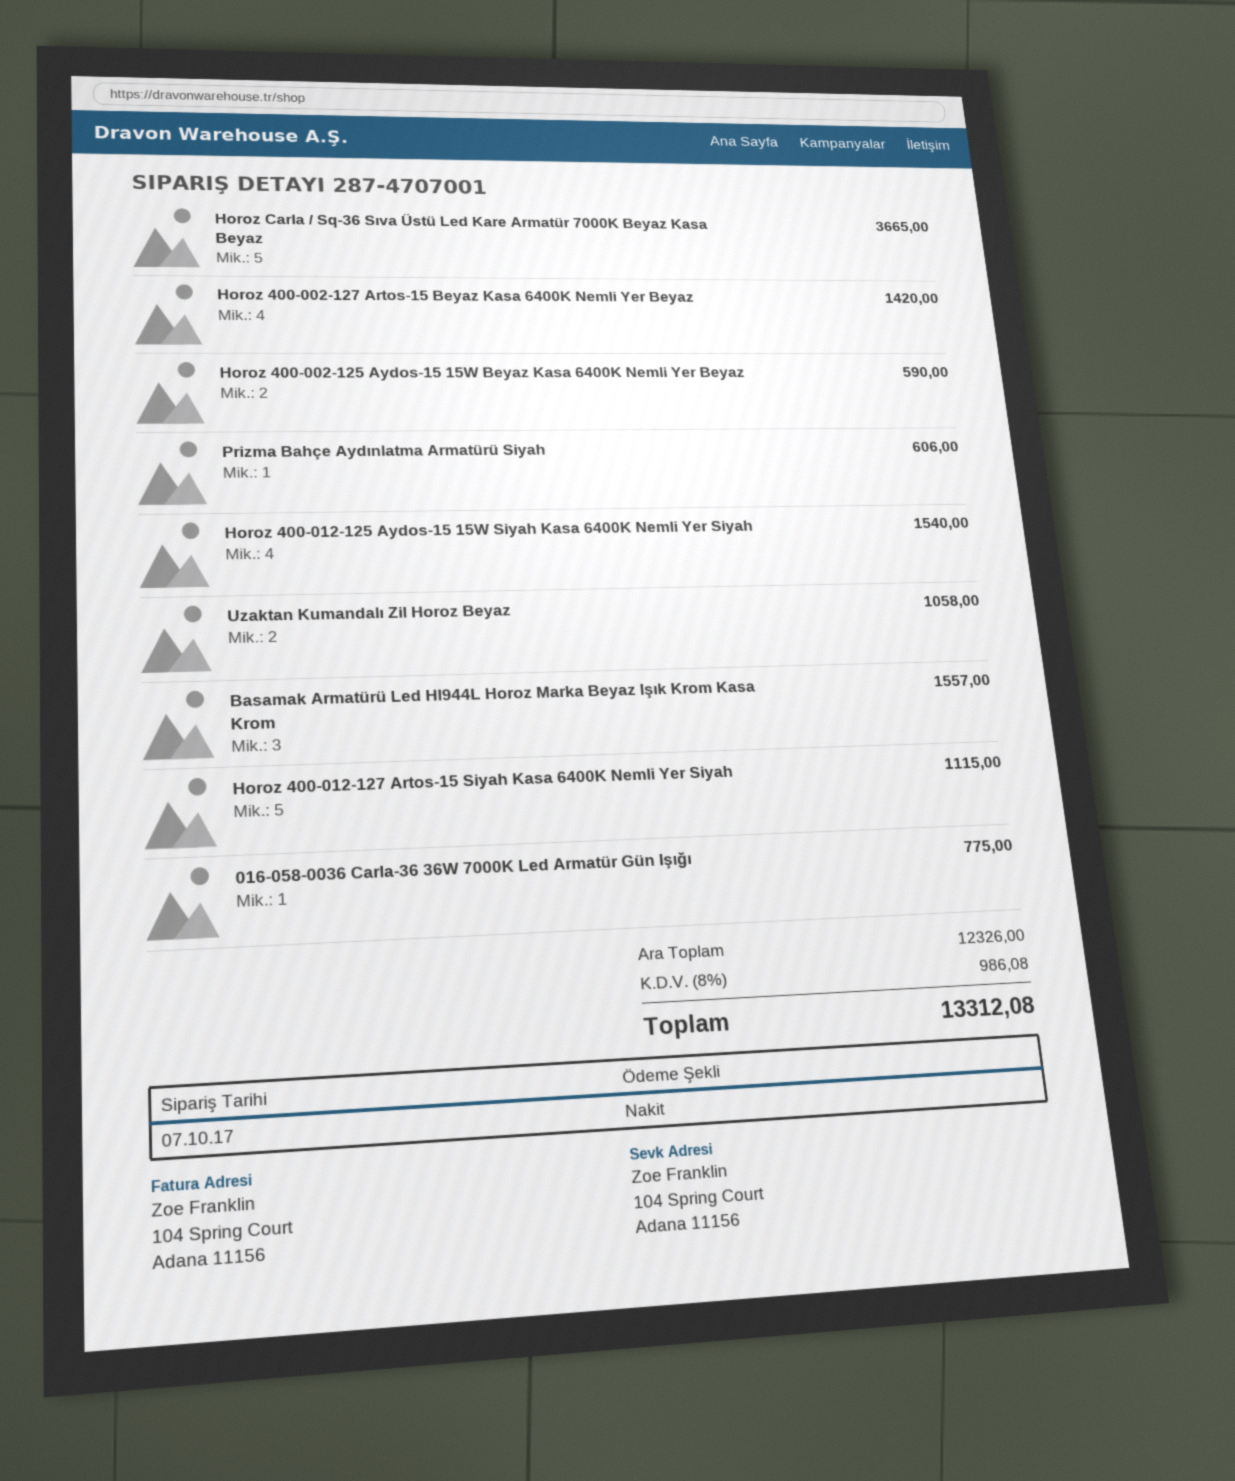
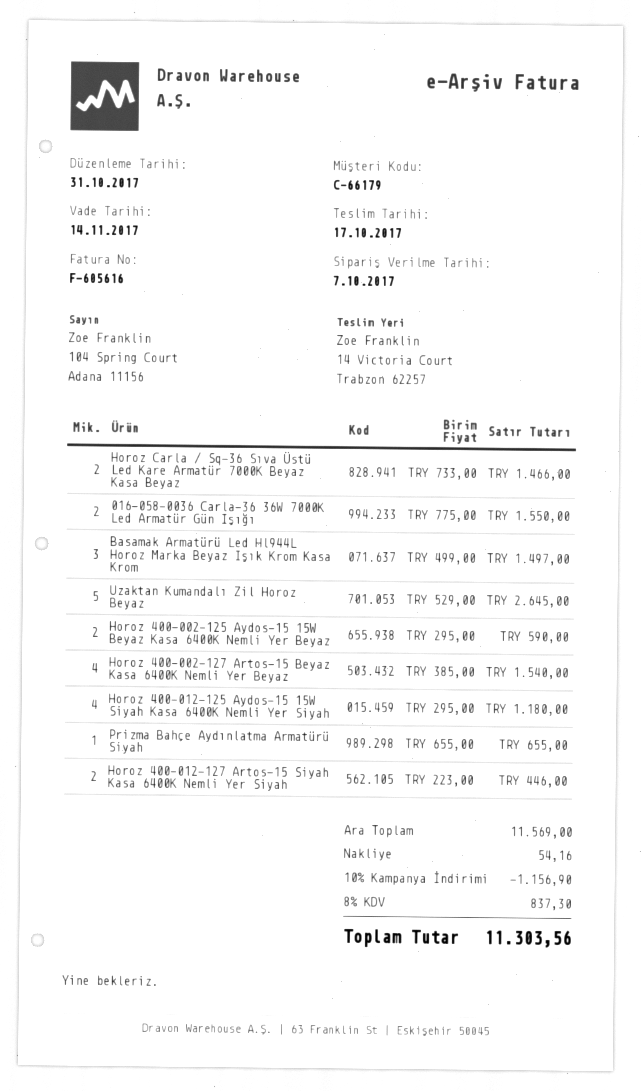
ship to: 104 Spring Court, Adana 11156 -> 14 Victoria Court, Trabzon 62257
Horoz Carla / Sq-36 Sıva Üstü Led Kare Armatür 7000K Beyaz Kasa Beyaz: 5 for 3665.00 -> 2 for 1466.00
Horoz 400-002-127 Artos-15 Beyaz Kasa 6400K Nemli Yer Beyaz: 4 for 1420.00 -> 4 for 1540.00
Prizma Bahçe Aydınlatma Armatürü Siyah: 1 for 606.00 -> 1 for 655.00
Horoz 400-012-125 Aydos-15 15W Siyah Kasa 6400K Nemli Yer Siyah: 4 for 1540.00 -> 4 for 1180.00
Uzaktan Kumandalı Zil Horoz Beyaz: 2 for 1058.00 -> 5 for 2645.00
Basamak Armatürü Led Hl944L Horoz Marka Beyaz Işık Krom Kasa Krom: 3 for 1557.00 -> 3 for 1497.00
Horoz 400-012-127 Artos-15 Siyah Kasa 6400K Nemli Yer Siyah: 5 for 1115.00 -> 2 for 446.00
016-058-0036 Carla-36 36W 7000K Led Armatür Gün Işığı: 1 for 775.00 -> 2 for 1550.00
subtotal: 12326.00 -> 11569.00
discount: none -> 10% = 1156.90
shipping: none -> 54.16
tax: 8% = 986.08 -> 8% = 837.30
total: 13312.08 -> 11303.56

